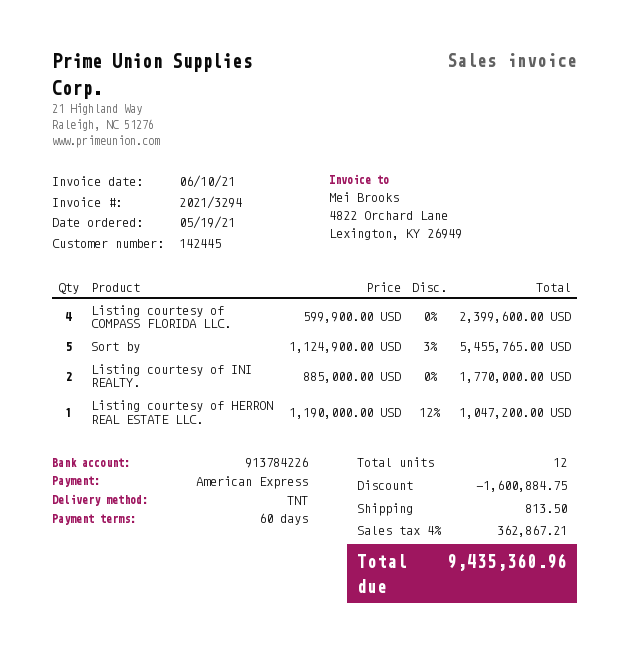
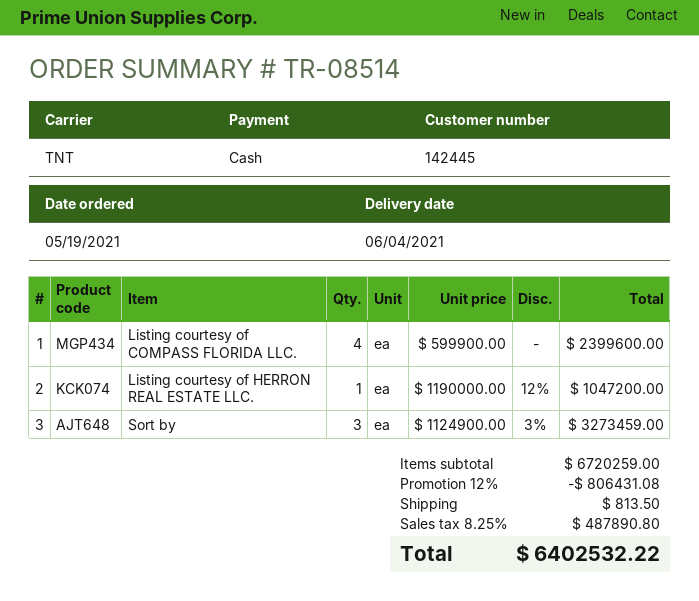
payment method: American Express -> cash
Sort by: 5 x 1124900.00 - 3% = 5455765.00 -> 3 x 1124900.00 - 3% = 3273459.00
Listing courtesy of INI REALTY.: 2 x 885000.00 = 1770000.00 -> none
discount: 1600884.75 -> 806431.08
tax: 4% = 362867.21 -> 8.25% = 487890.80
total: 9435360.96 -> 6402532.22

